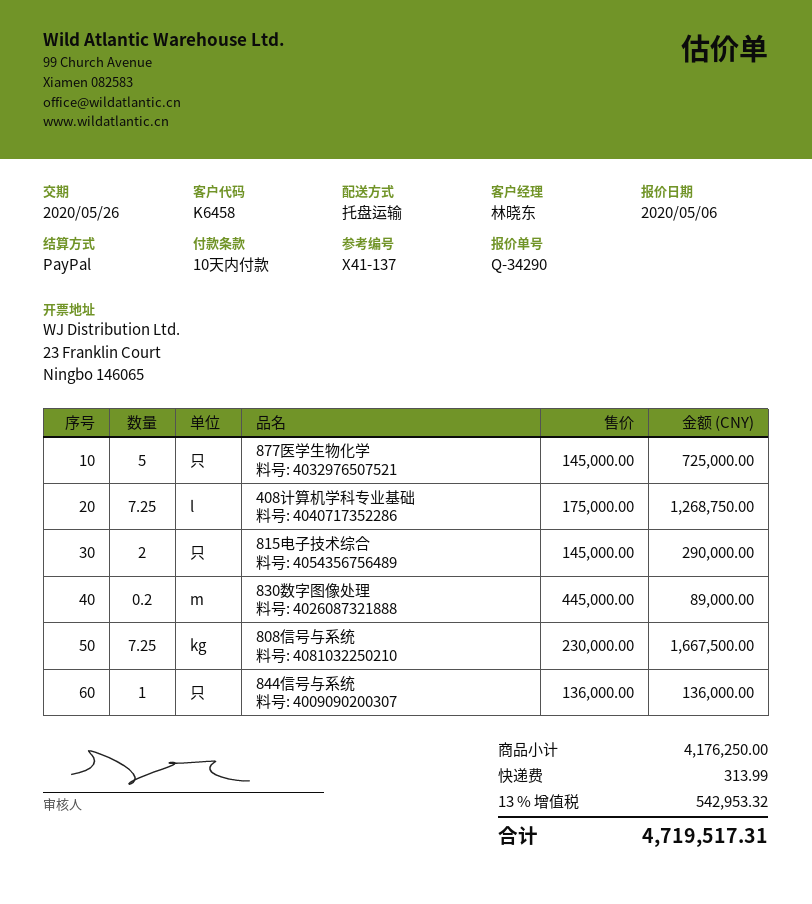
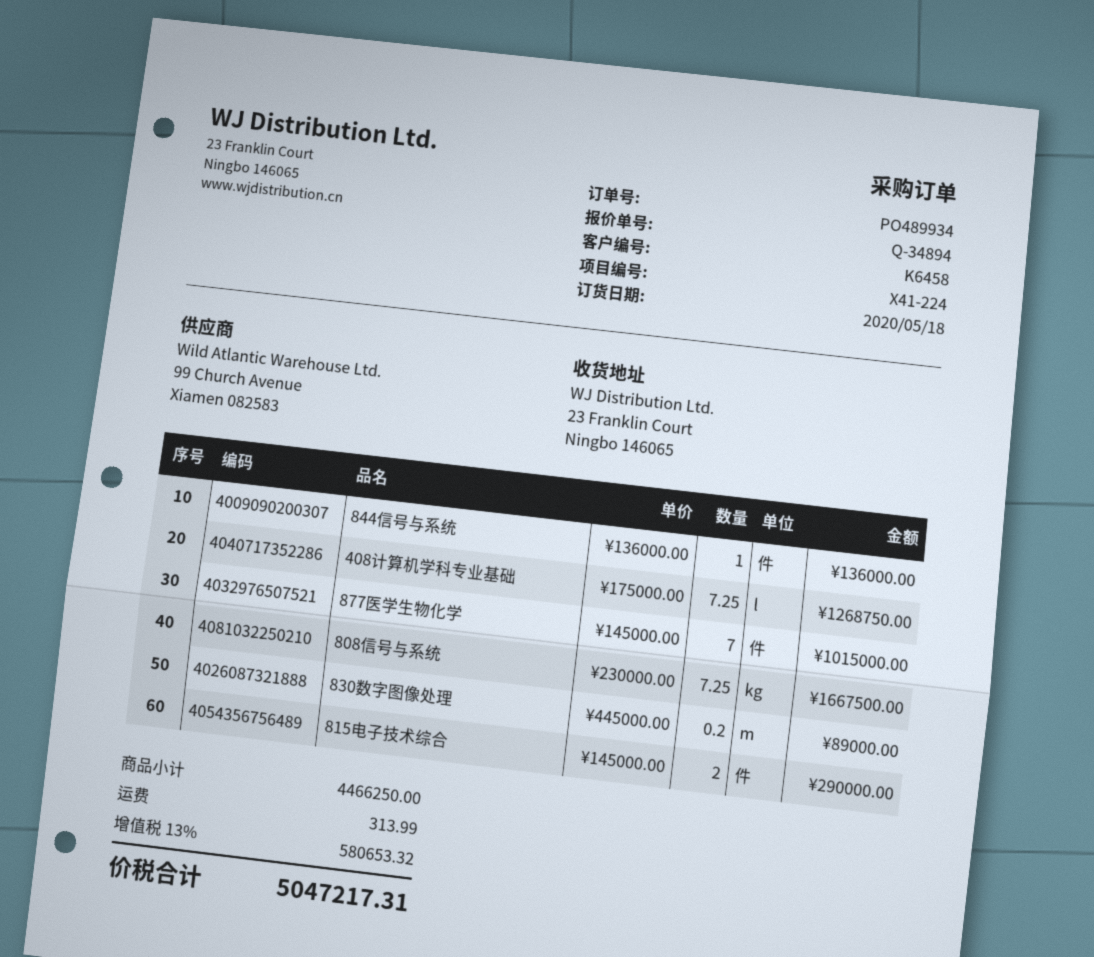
quote number: Q-34290 -> Q-34894
reference: X41-137 -> X41-224
877医学生物化学: 5 x 145000.00 = 725000.00 -> 7 x 145000.00 = 1015000.00
subtotal: 4176250.00 -> 4466250.00
tax: 13% = 542953.32 -> 13% = 580653.32
total: 4719517.31 -> 5047217.31

